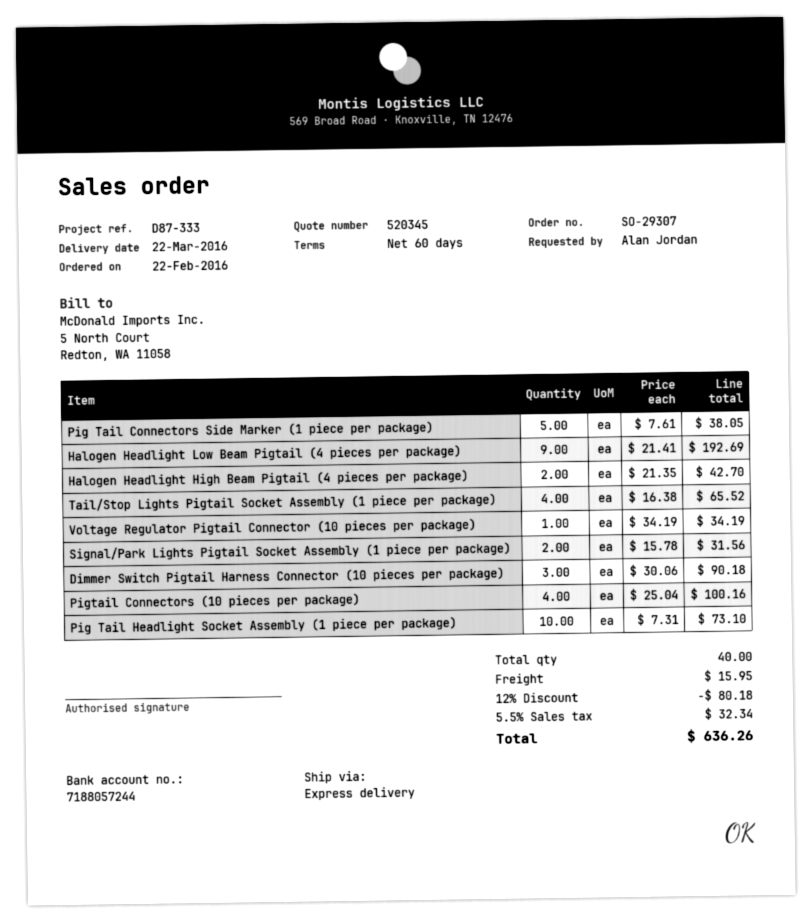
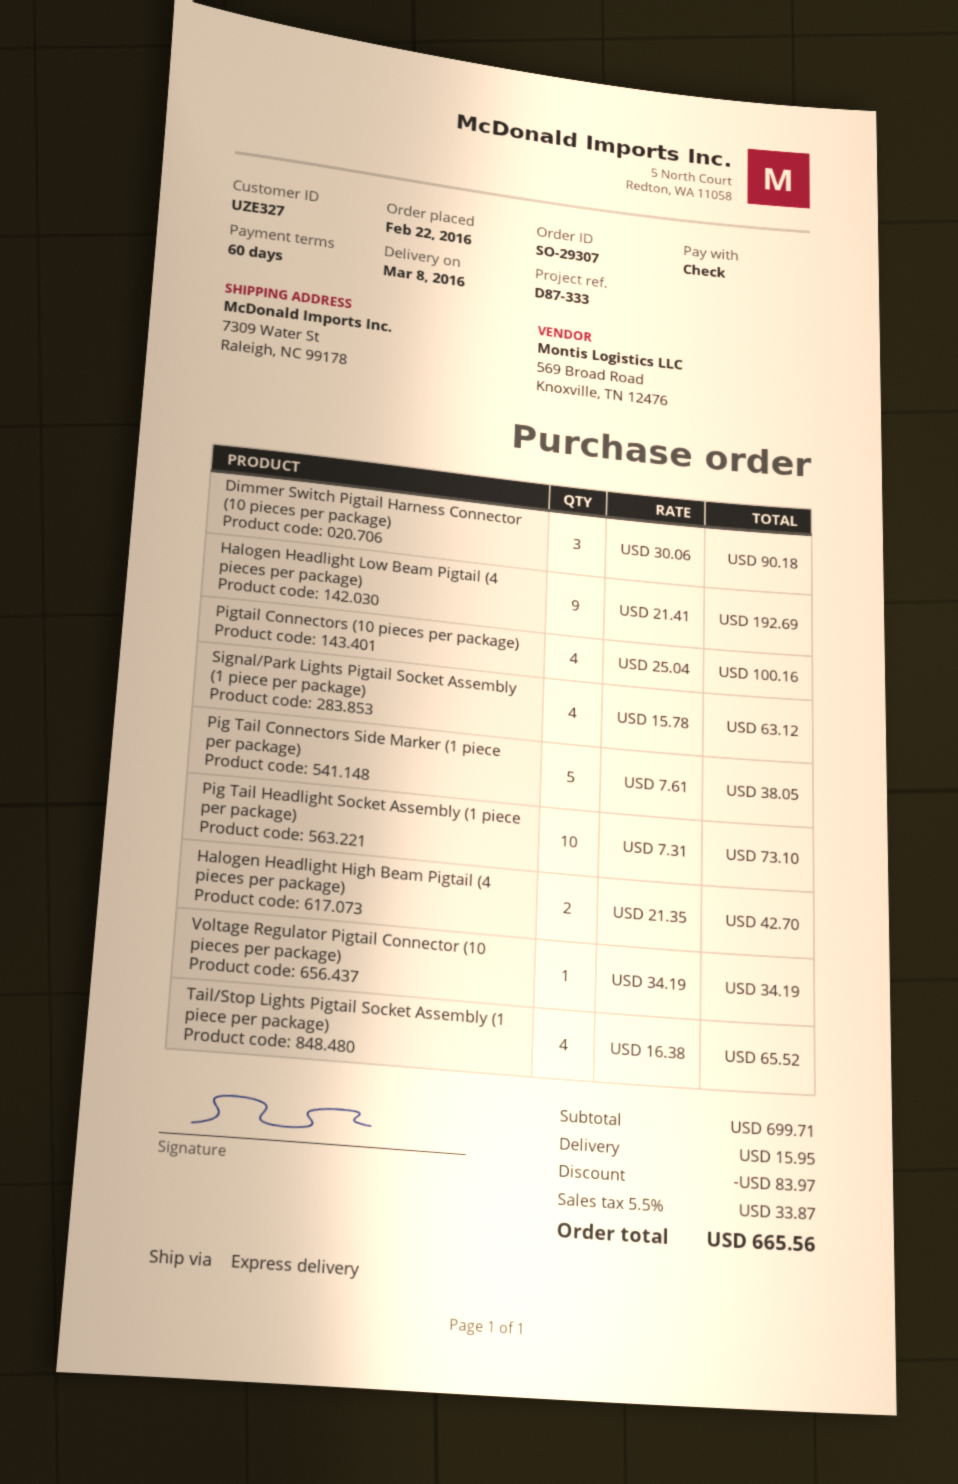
delivery date: 2016-03-22 -> 2016-03-08
Signal/Park Lights Pigtail Socket Assembly (1 piece per package): 2 x 15.78 = 31.56 -> 4 x 15.78 = 63.12
discount: 80.18 -> 83.97
tax: 5.5% = 32.34 -> 5.5% = 33.87
total: 636.26 -> 665.56

